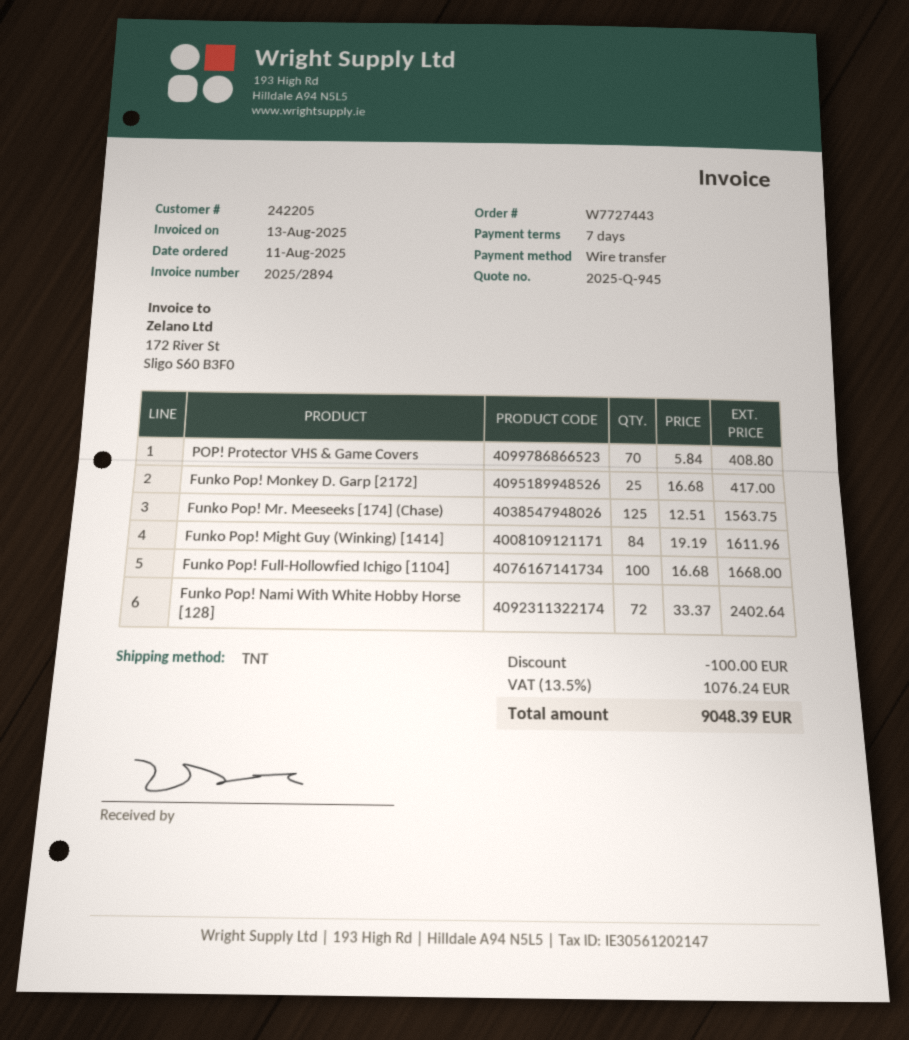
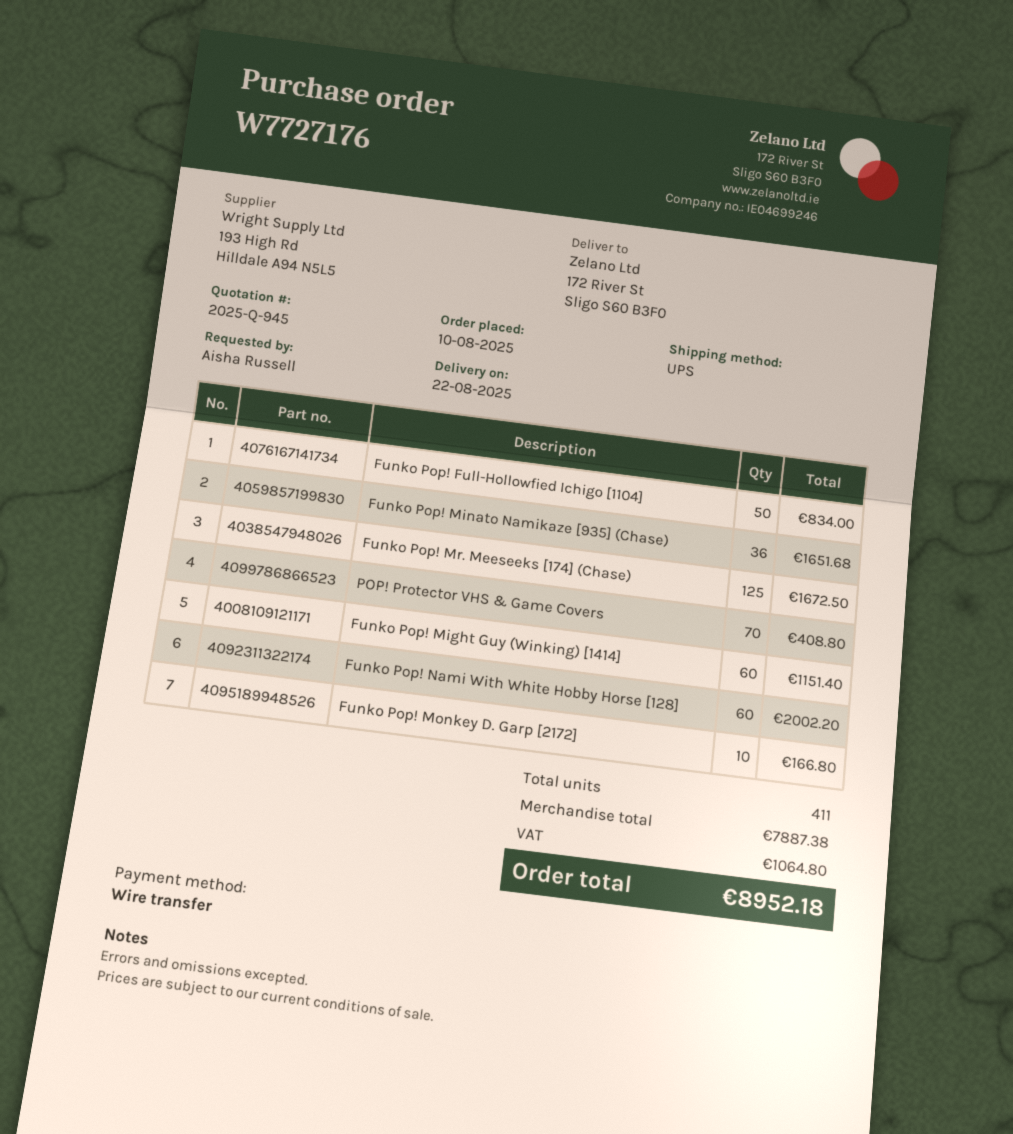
order number: W7727443 -> W7727176
order date: 2025-08-11 -> 2025-08-10
shipping method: TNT -> UPS
Funko Pop! Monkey D. Garp [2172]: 25 for 417.00 -> 10 for 166.80
Funko Pop! Mr. Meeseeks [174] (Chase): 125 for 1563.75 -> 125 for 1672.50
Funko Pop! Might Guy (Winking) [1414]: 84 for 1611.96 -> 60 for 1151.40
Funko Pop! Full-Hollowfied Ichigo [1104]: 100 for 1668.00 -> 50 for 834.00
Funko Pop! Nami With White Hobby Horse [128]: 72 for 2402.64 -> 60 for 2002.20
Funko Pop! Minato Namikaze [935] (Chase): none -> 36 for 1651.68
discount: 100.00 -> none
tax: 1076.24 -> 1064.80
total: 9048.39 -> 8952.18

